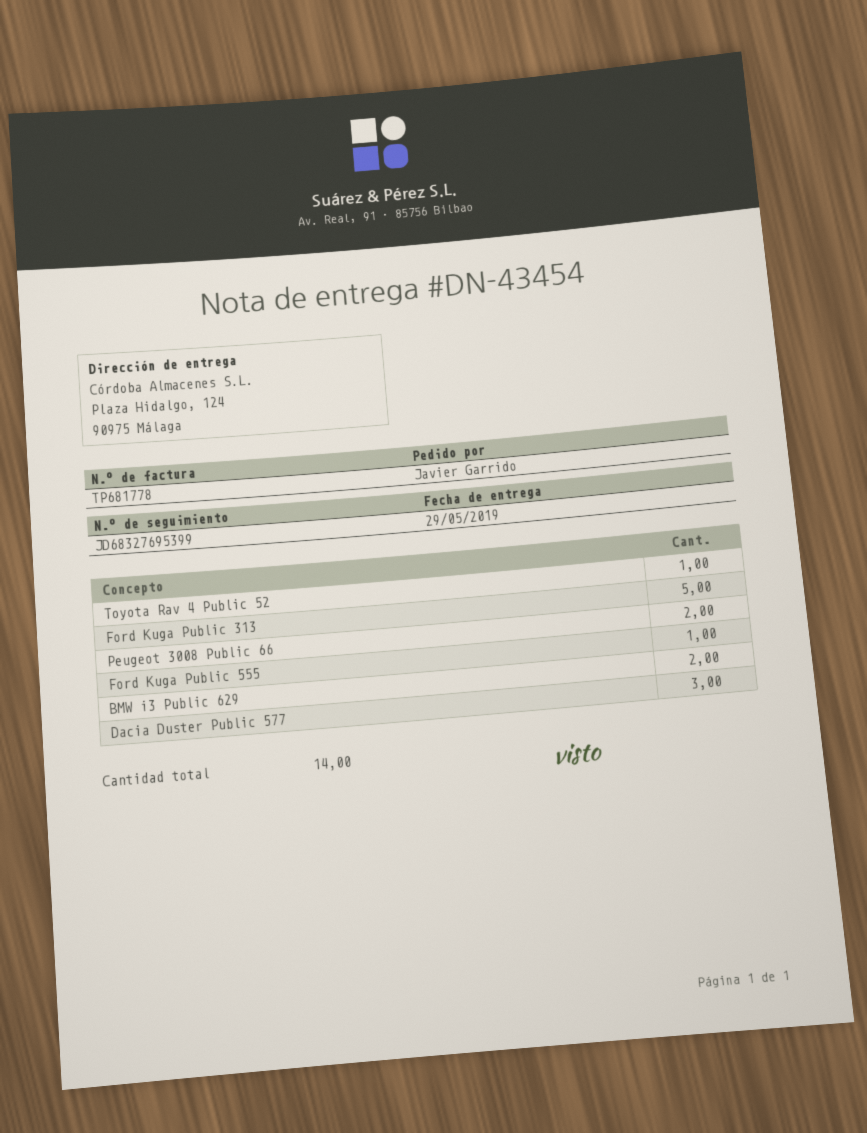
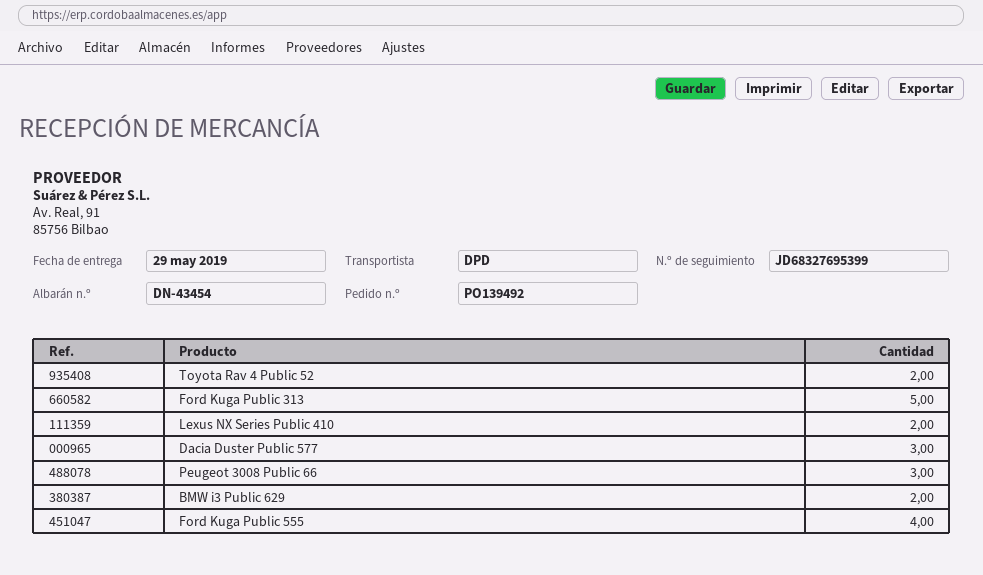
Toyota Rav 4 Public 52: 1 -> 2
Peugeot 3008 Public 66: 2 -> 3
Ford Kuga Public 555: 1 -> 4
Lexus NX Series Public 410: none -> 2

